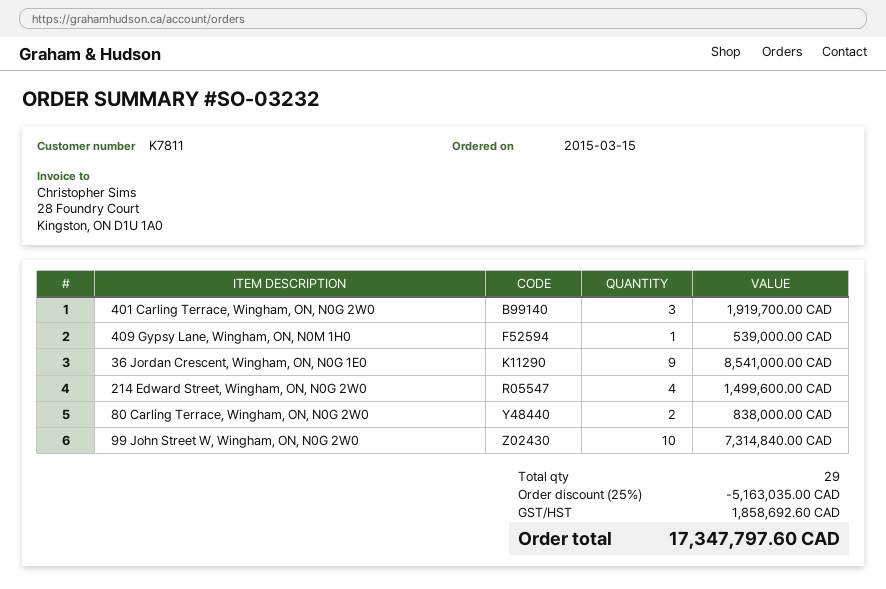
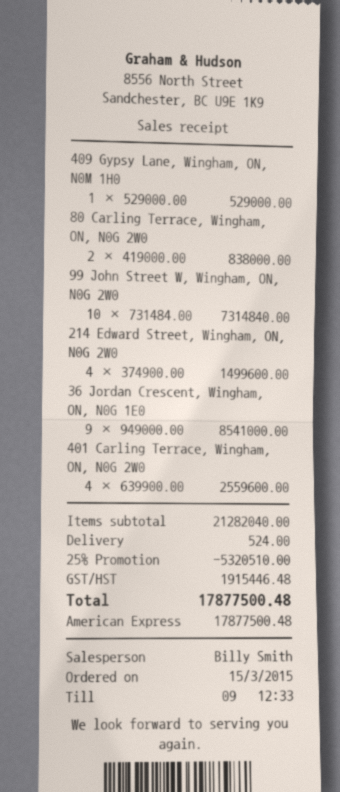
401 Carling Terrace, Wingham, ON, N0G 2W0: 3 for 1919700.00 -> 4 for 2559600.00
409 Gypsy Lane, Wingham, ON, N0M 1H0: 1 for 539000.00 -> 1 for 529000.00
discount: 25% = 5163035.00 -> 25% = 5320510.00
shipping: none -> 524.00
tax: 1858692.60 -> 1915446.48
total: 17347797.60 -> 17877500.48

